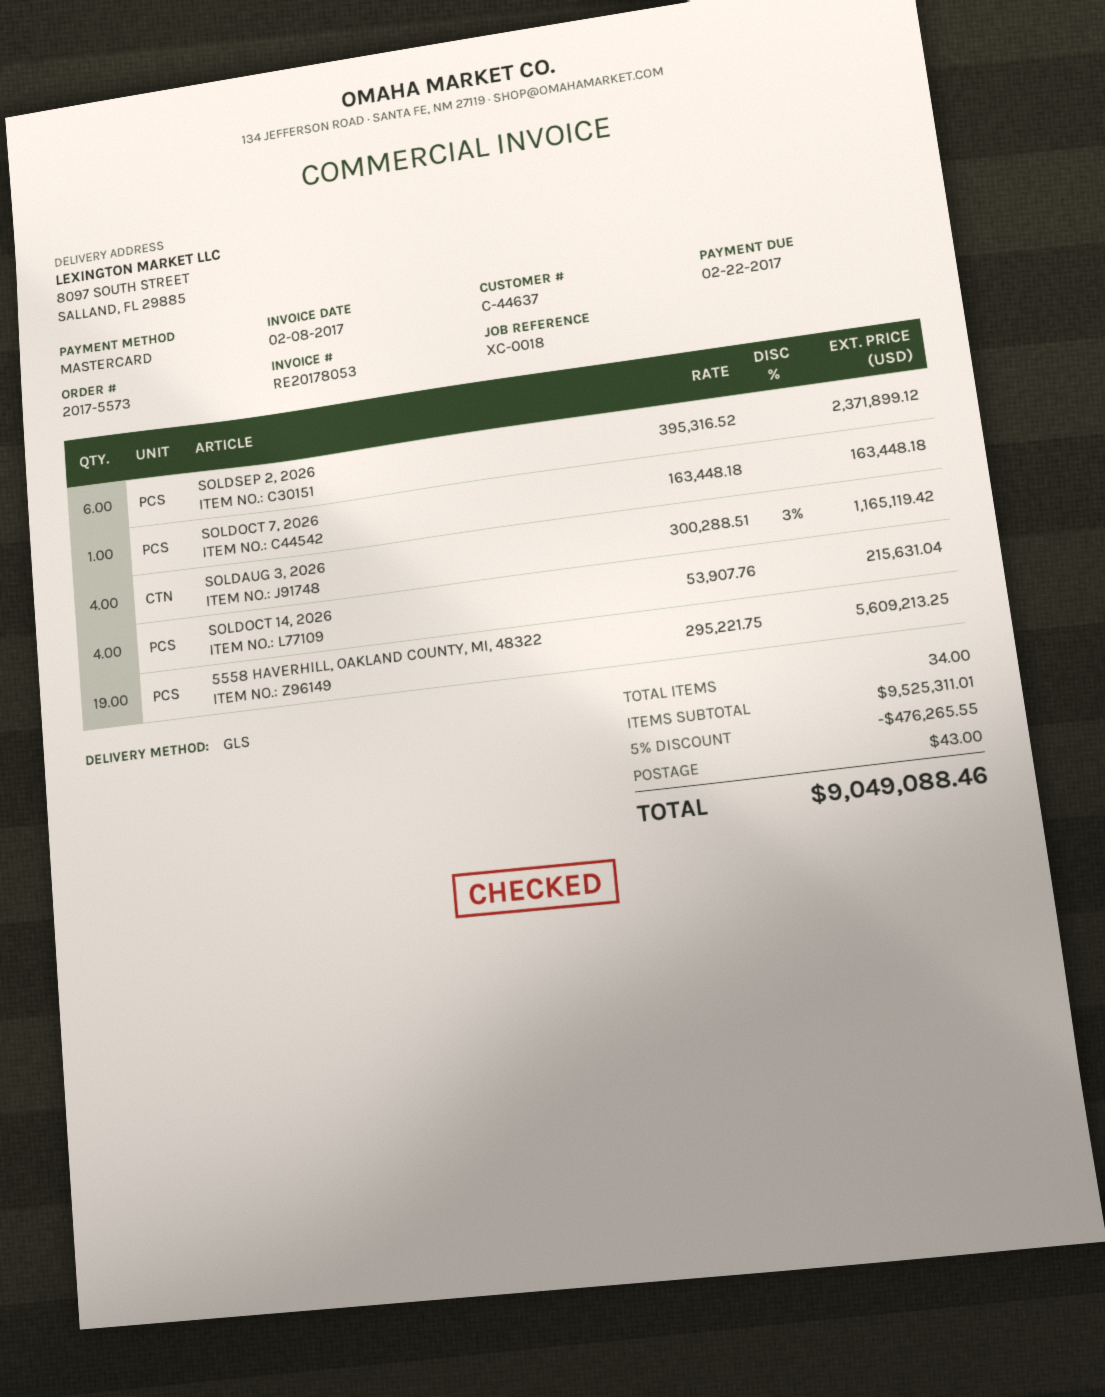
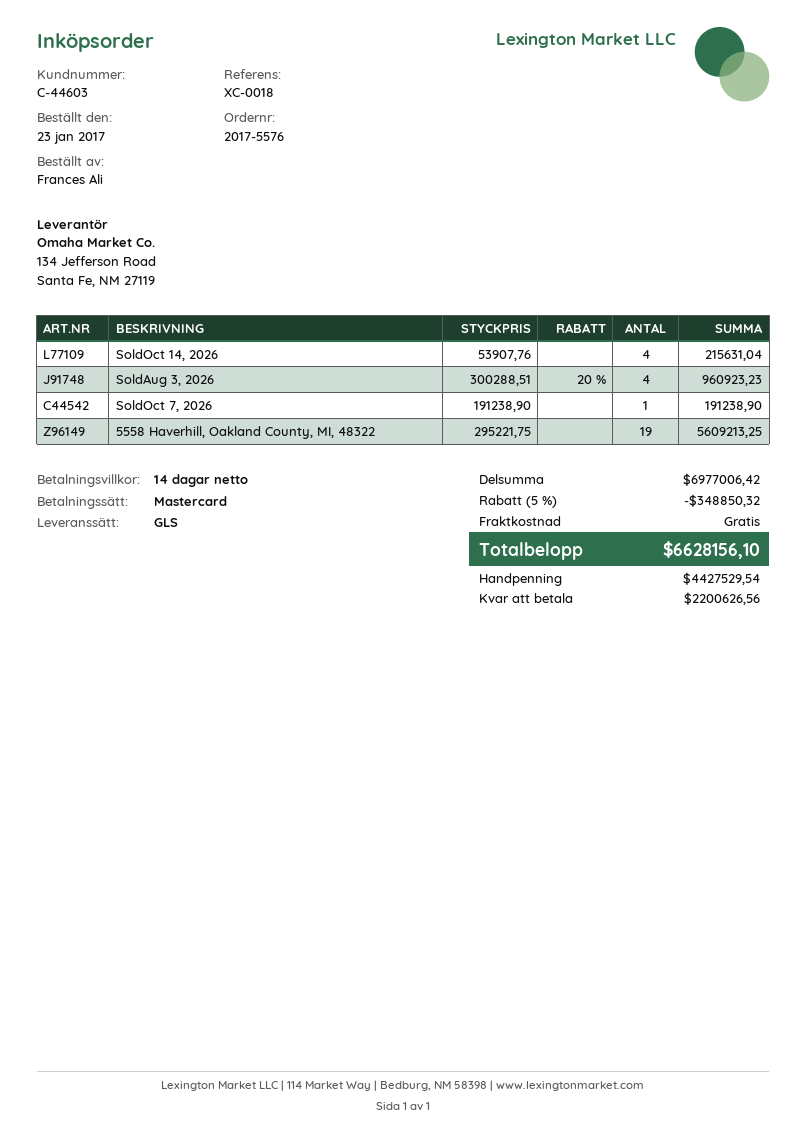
order number: 2017-5573 -> 2017-5576
customer number: C-44637 -> C-44603
SOLDSEP 2, 2026: 6 x 395316.52 = 2371899.12 -> none
SOLDOCT 7, 2026: 1 x 163448.18 = 163448.18 -> 1 x 191238.90 = 191238.90
SOLDAUG 3, 2026: 4 x 300288.51 - 3% = 1165119.42 -> 4 x 300288.51 - 20% = 960923.23
subtotal: 9525311.01 -> 6977006.42
discount: 5% = 476265.55 -> 5% = 348850.32
shipping: 43.00 -> 0.00
total: 9049088.46 -> 6628156.10

